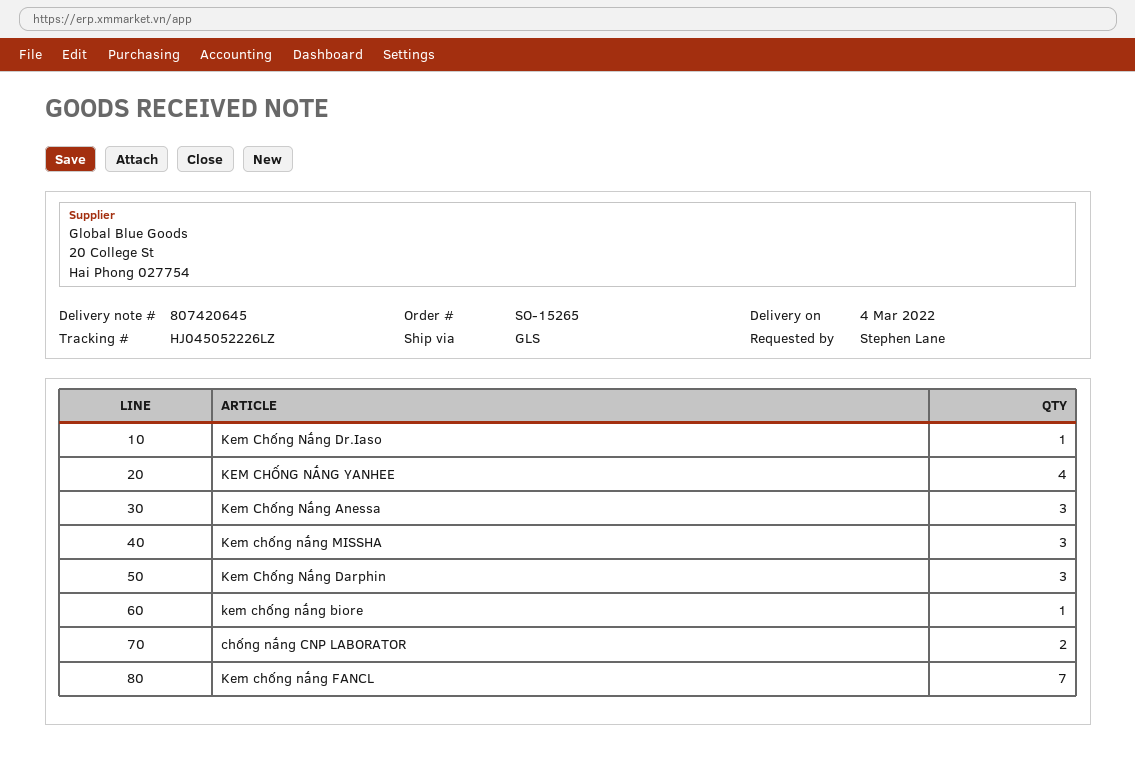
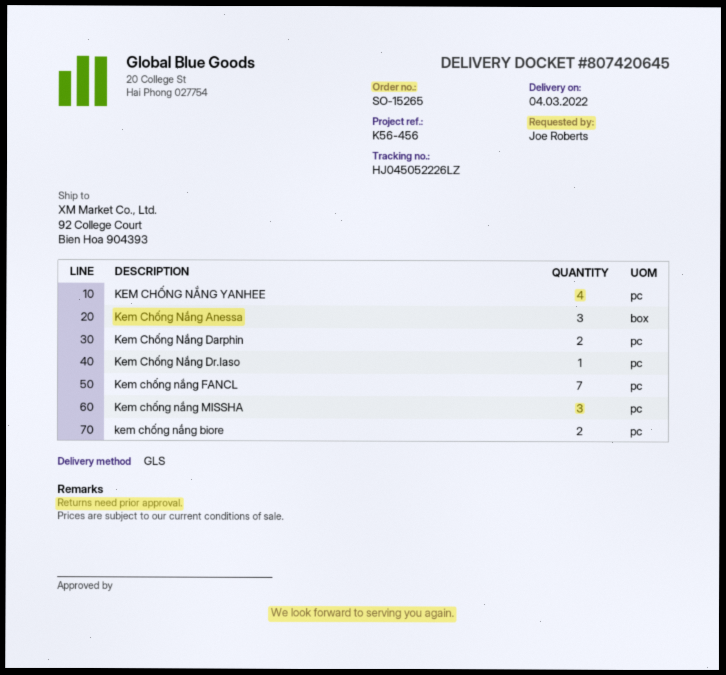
ordered by: Stephen Lane -> Joe Roberts
Kem Chống Nắng Darphin: 3 -> 2
kem chống nắng biore: 1 -> 2
chống nắng CNP LABORATOR: 2 -> none

